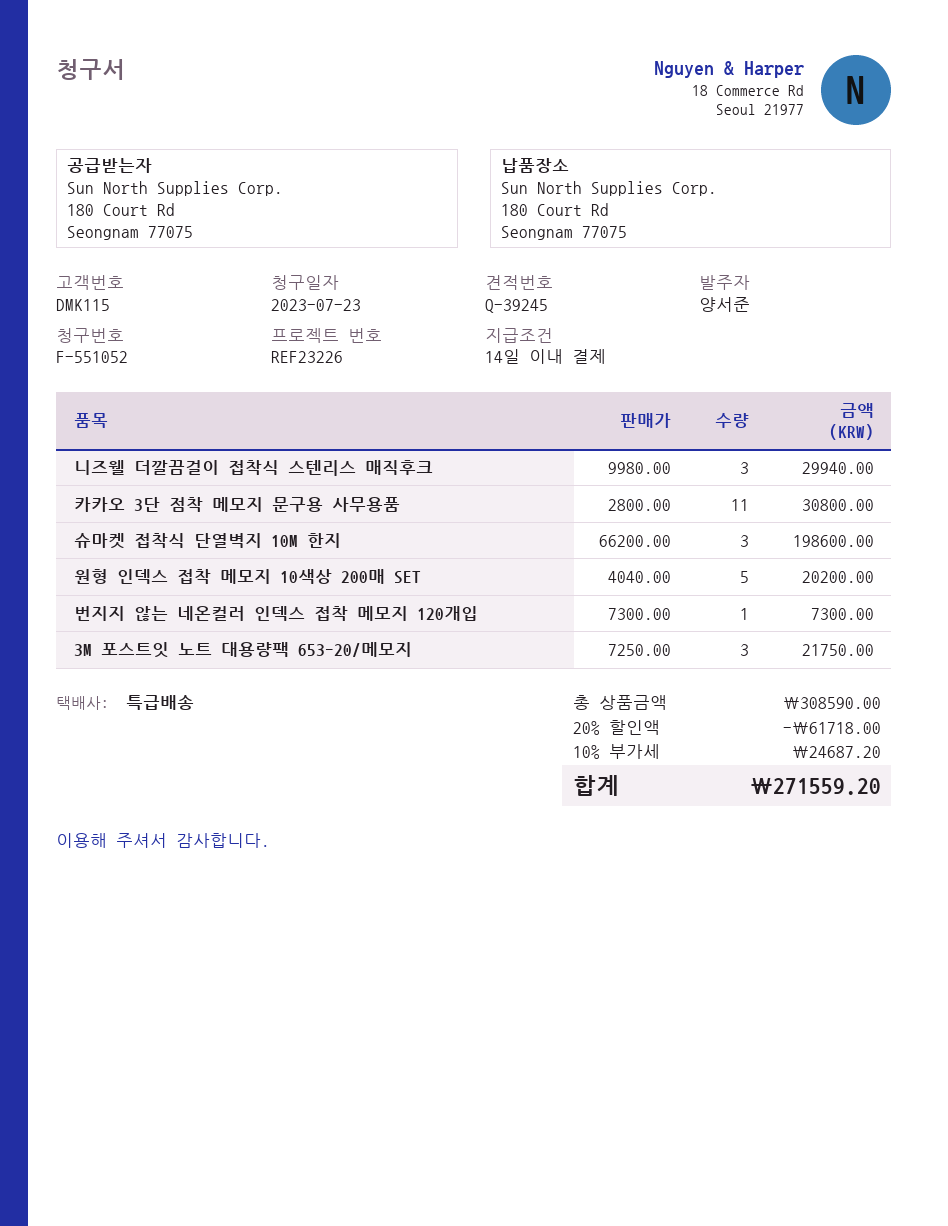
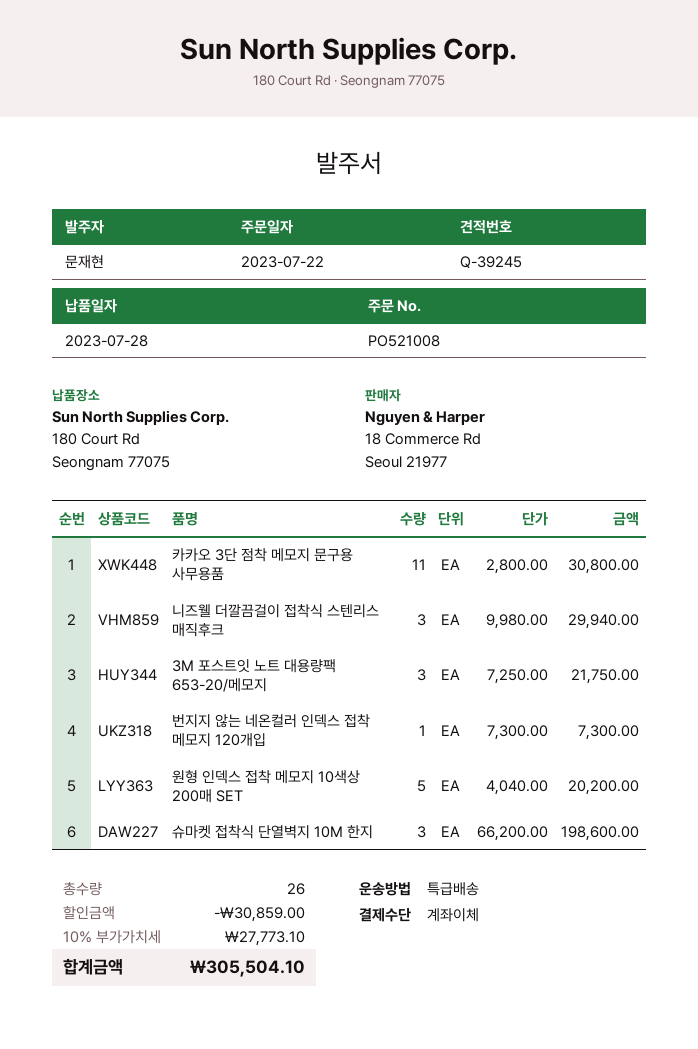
ordered by: 양서준 -> 문재현
discount: 61718.00 -> 30859.00
tax: 10% = 24687.20 -> 10% = 27773.10
total: 271559.20 -> 305504.10

